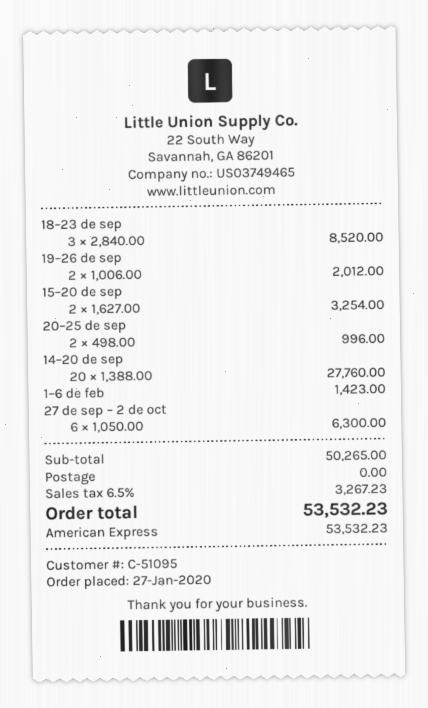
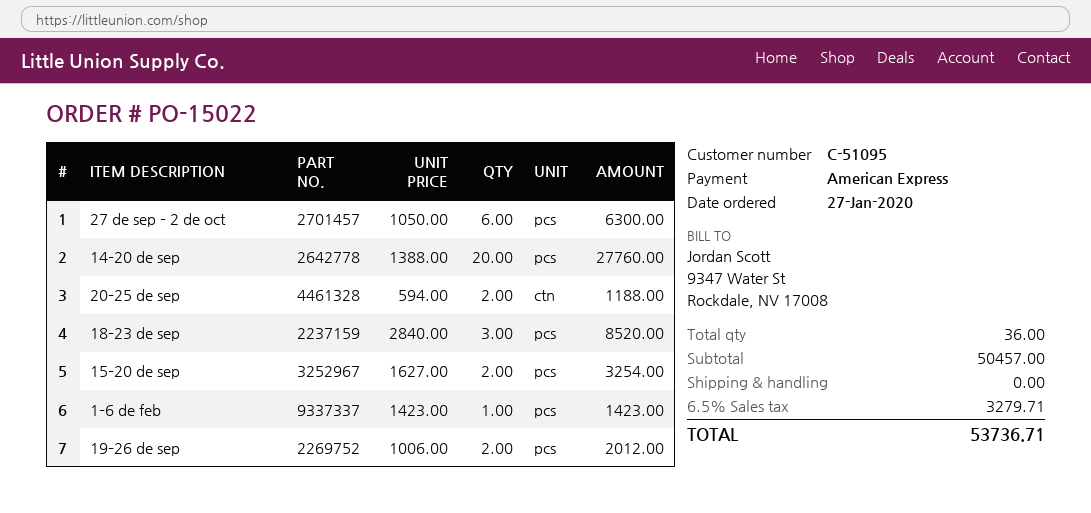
20–25 de sep: 2 x 498.00 = 996.00 -> 2 x 594.00 = 1188.00
subtotal: 50265.00 -> 50457.00
tax: 6.5% = 3267.23 -> 6.5% = 3279.71
total: 53532.23 -> 53736.71

